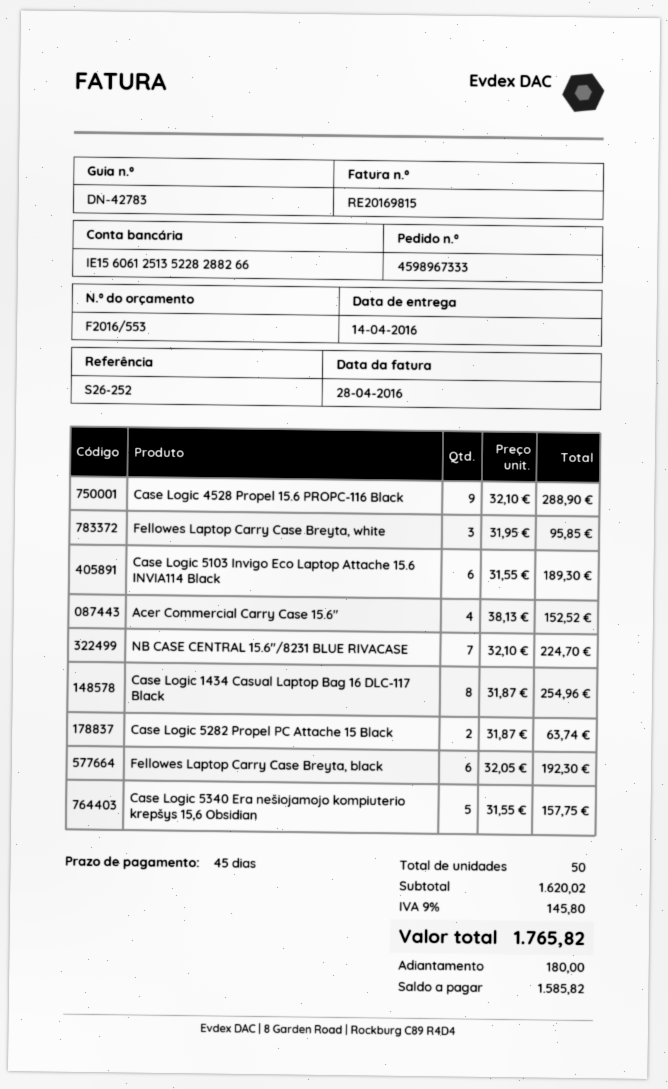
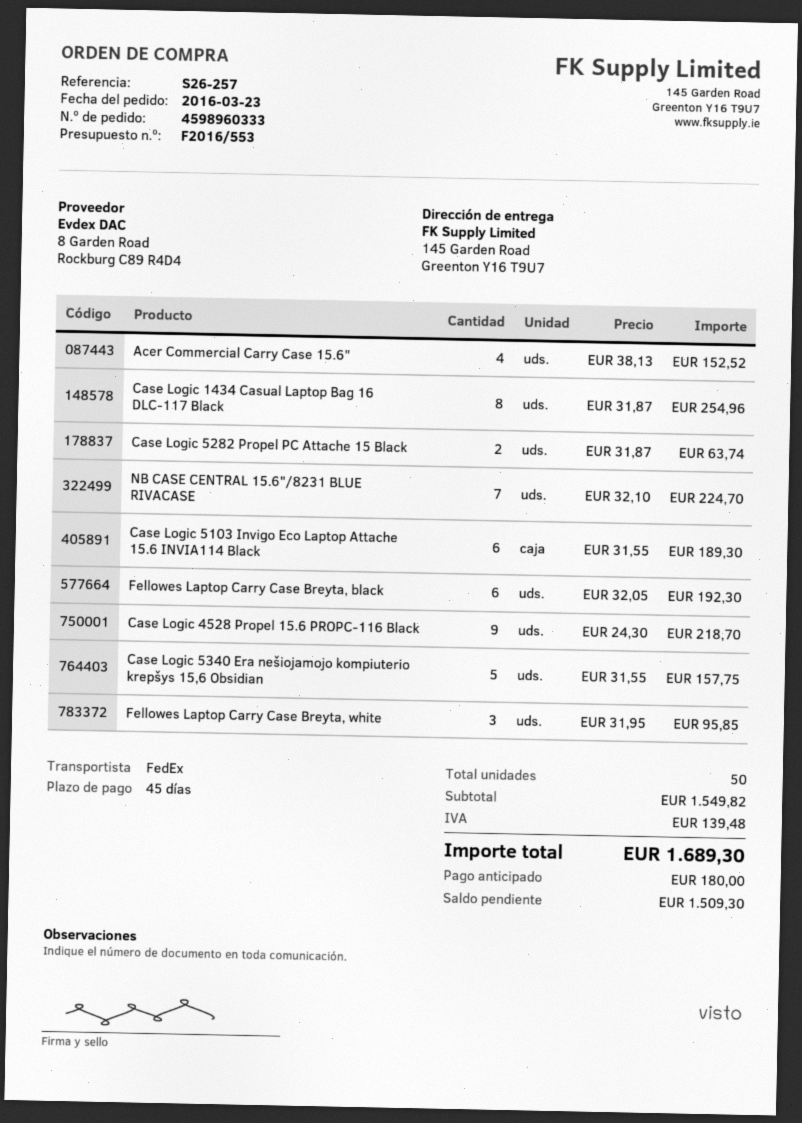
order number: 4598967333 -> 4598960333
reference: S26-252 -> S26-257
Case Logic 4528 Propel 15.6 PROPC-116 Black: 9 x 32.10 = 288.90 -> 9 x 24.30 = 218.70
subtotal: 1620.02 -> 1549.82
tax: 145.80 -> 139.48
total: 1765.82 -> 1689.30
balance: 1585.82 -> 1509.30

